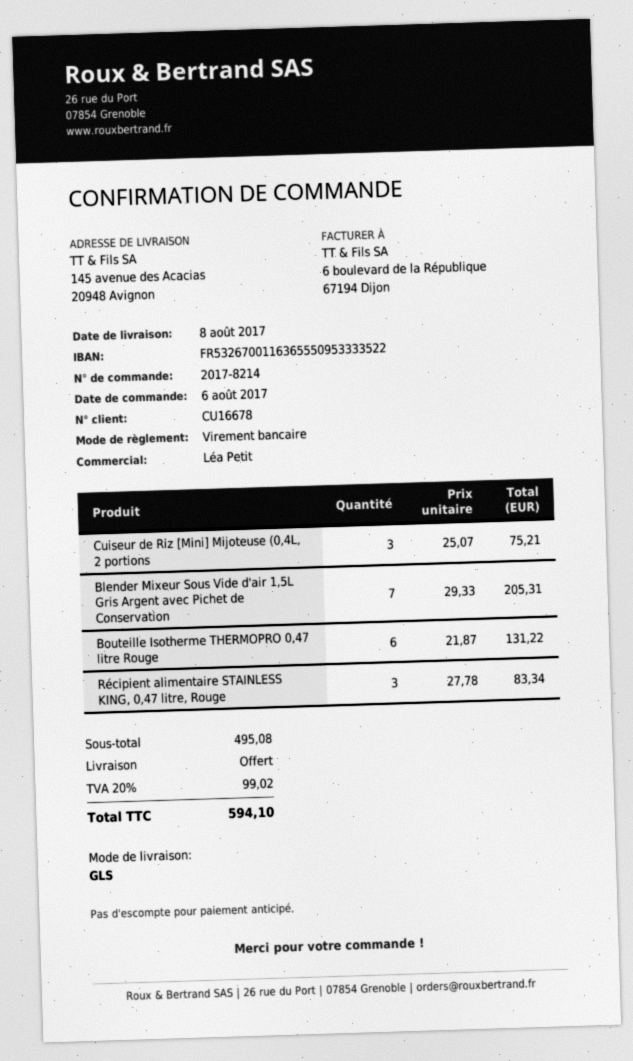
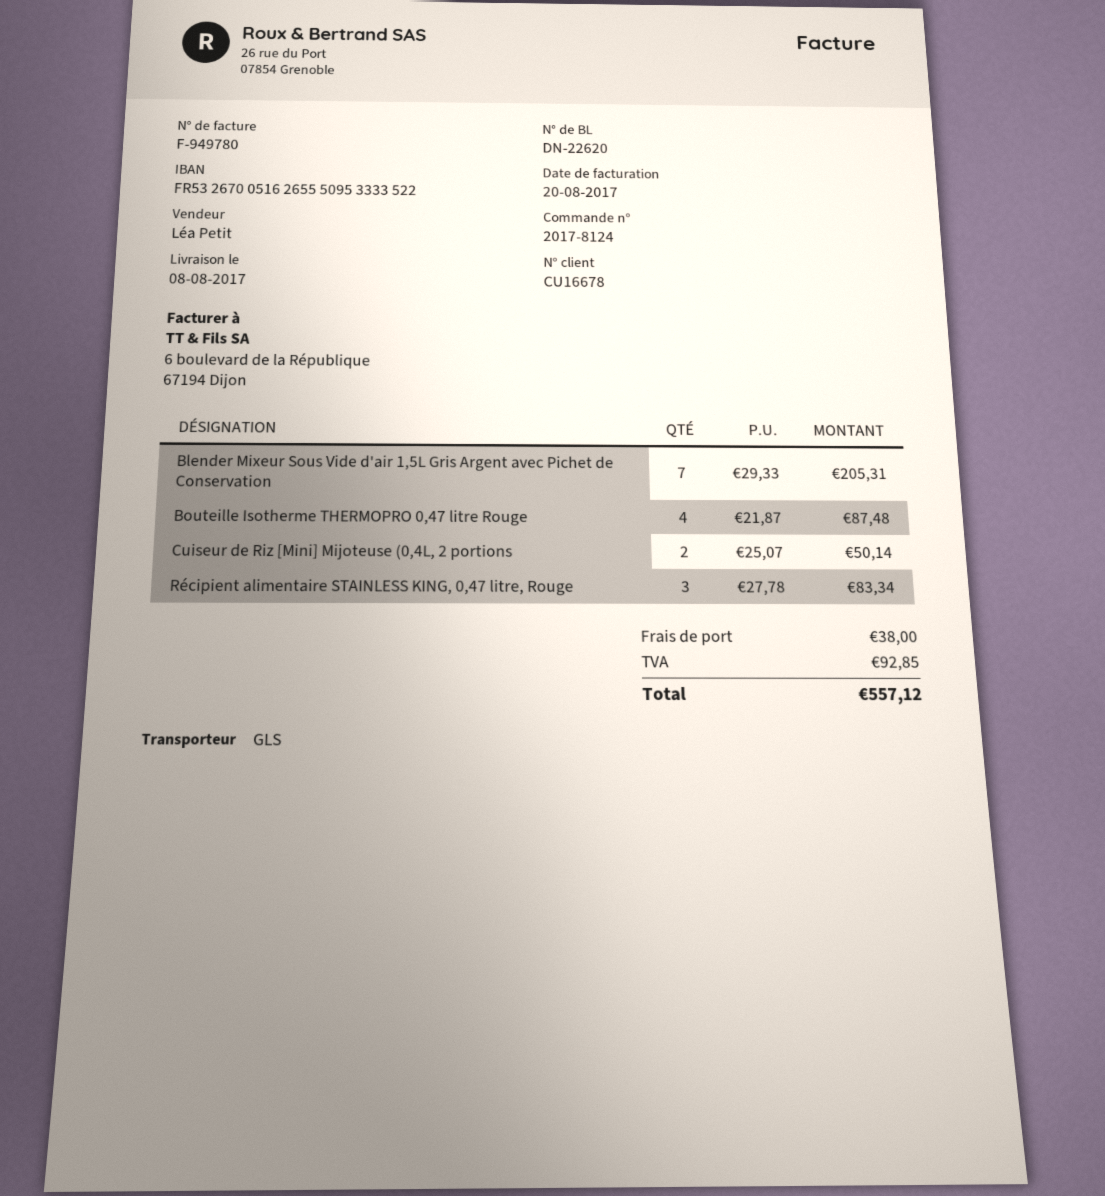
order number: 2017-8214 -> 2017-8124
bank account: FR5326700116365550953333522 -> FR5326700516265550953333522
Cuiseur de Riz [Mini] Mijoteuse (0,4L, 2 portions: 3 x 25.07 = 75.21 -> 2 x 25.07 = 50.14
Bouteille Isotherme THERMOPRO 0,47 litre Rouge: 6 x 21.87 = 131.22 -> 4 x 21.87 = 87.48
shipping: 0.00 -> 38.00
tax: 99.02 -> 92.85
total: 594.10 -> 557.12

